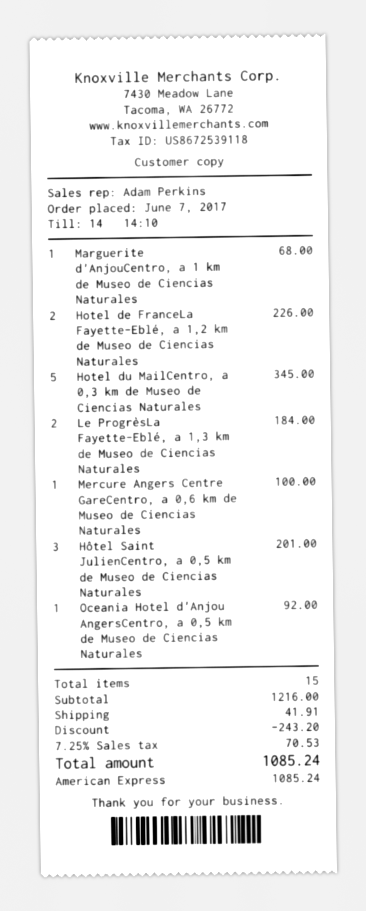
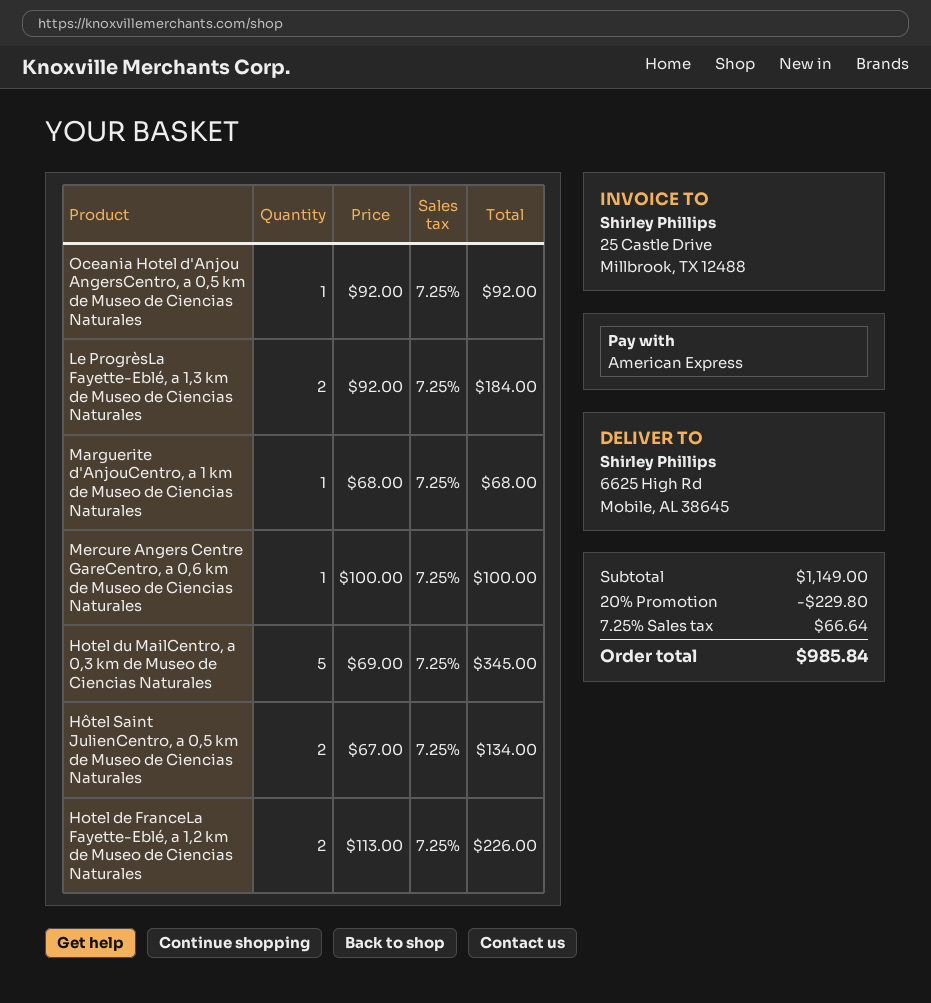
Hôtel Saint JulienCentro, a 0,5 km de Museo de Ciencias Naturales: 3 for 201.00 -> 2 for 134.00
subtotal: 1216.00 -> 1149.00
discount: 243.20 -> 229.80
shipping: 41.91 -> none
tax: 7.25% = 70.53 -> 7.25% = 66.64
total: 1085.24 -> 985.84

